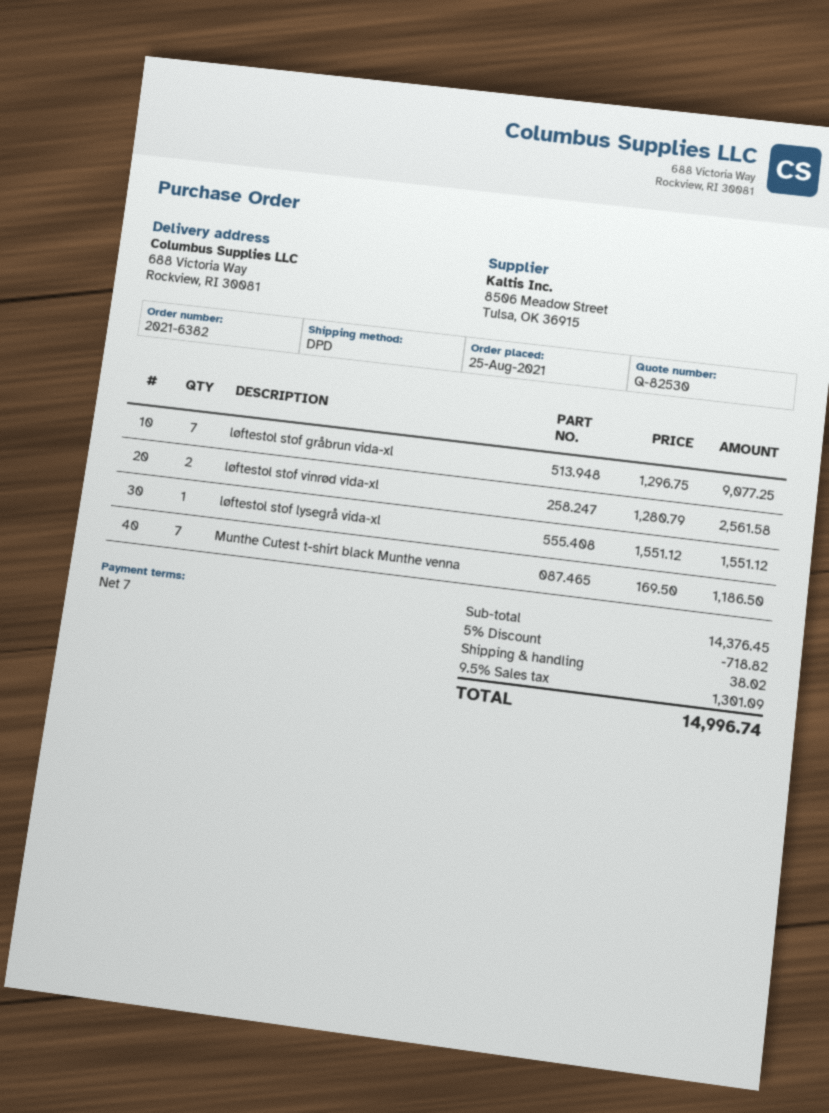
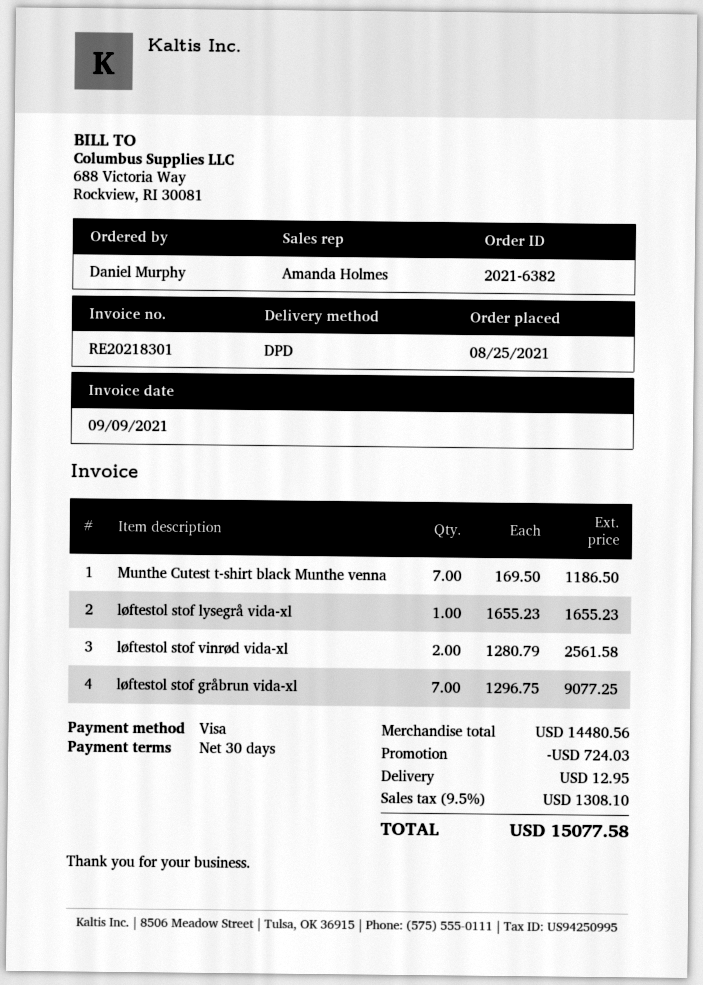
payment terms: 7 days -> 30 days
løftestol stof lysegrå vida-xl: 1 x 1551.12 = 1551.12 -> 1 x 1655.23 = 1655.23
subtotal: 14376.45 -> 14480.56
discount: 718.82 -> 724.03
shipping: 38.02 -> 12.95
tax: 9.5% = 1301.09 -> 9.5% = 1308.10
total: 14996.74 -> 15077.58

